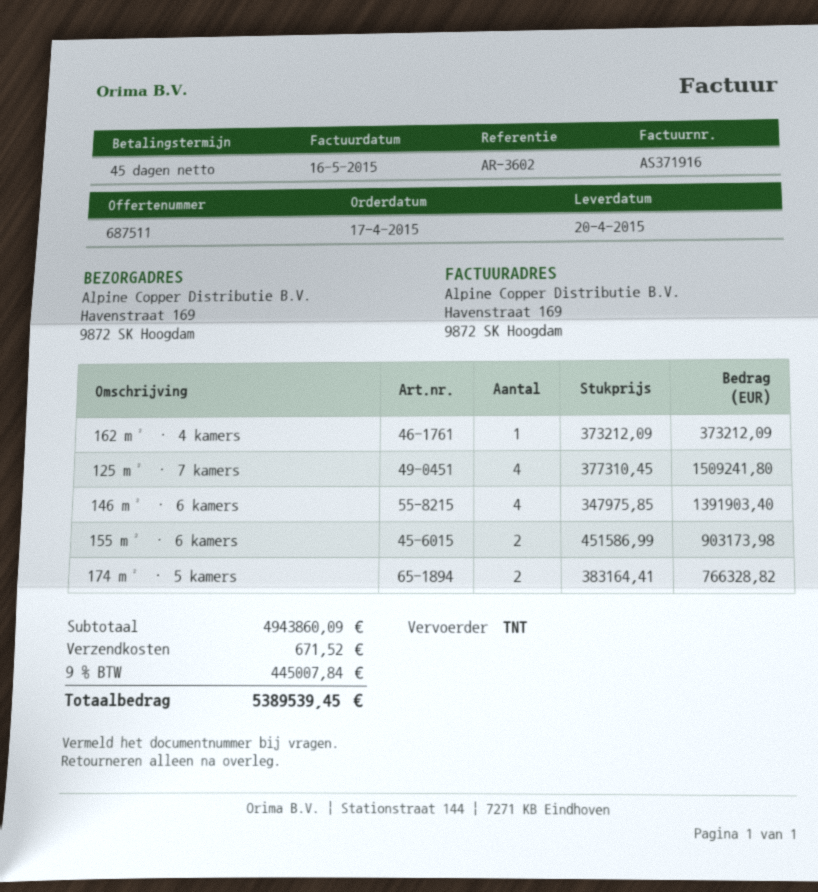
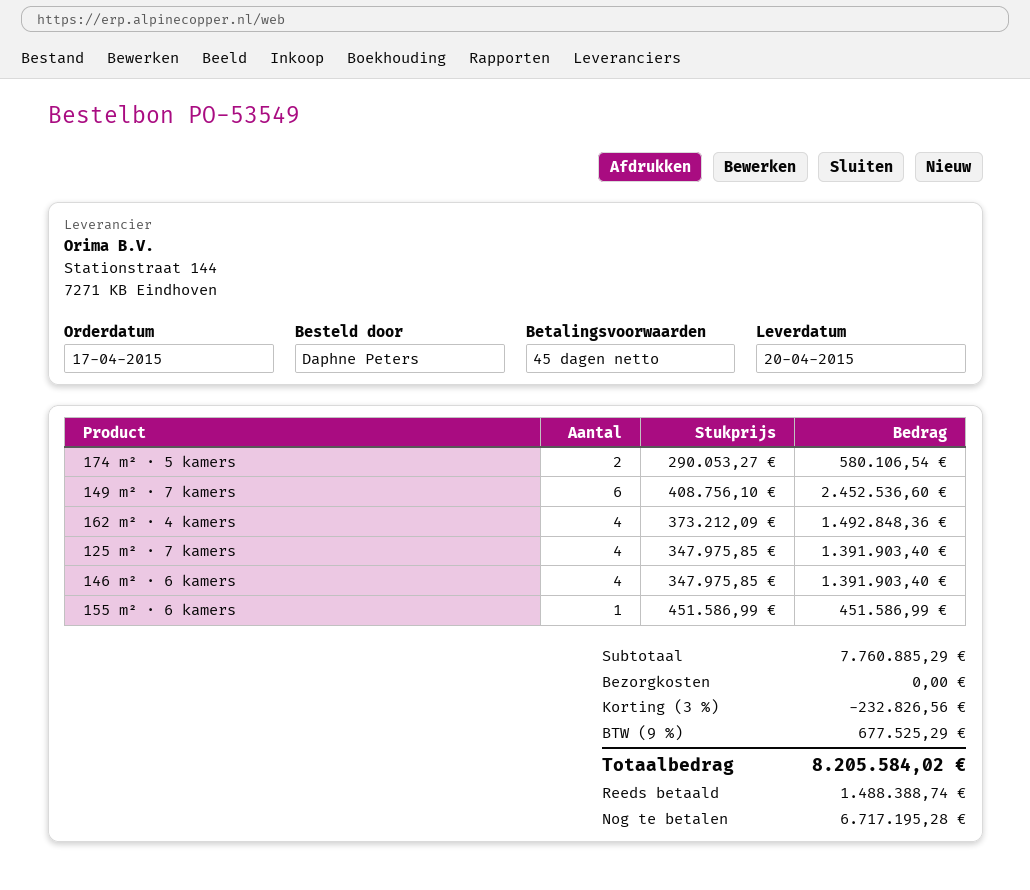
162 m² · 4 kamers: 1 x 373212.09 = 373212.09 -> 4 x 373212.09 = 1492848.36
125 m² · 7 kamers: 4 x 377310.45 = 1509241.80 -> 4 x 347975.85 = 1391903.40
155 m² · 6 kamers: 2 x 451586.99 = 903173.98 -> 1 x 451586.99 = 451586.99
174 m² · 5 kamers: 2 x 383164.41 = 766328.82 -> 2 x 290053.27 = 580106.54
149 m² · 7 kamers: none -> 6 x 408756.10 = 2452536.60
subtotal: 4943860.09 -> 7760885.29
discount: none -> 3% = 232826.56
shipping: 671.52 -> 0.00
tax: 9% = 445007.84 -> 9% = 677525.29
total: 5389539.45 -> 8205584.02

